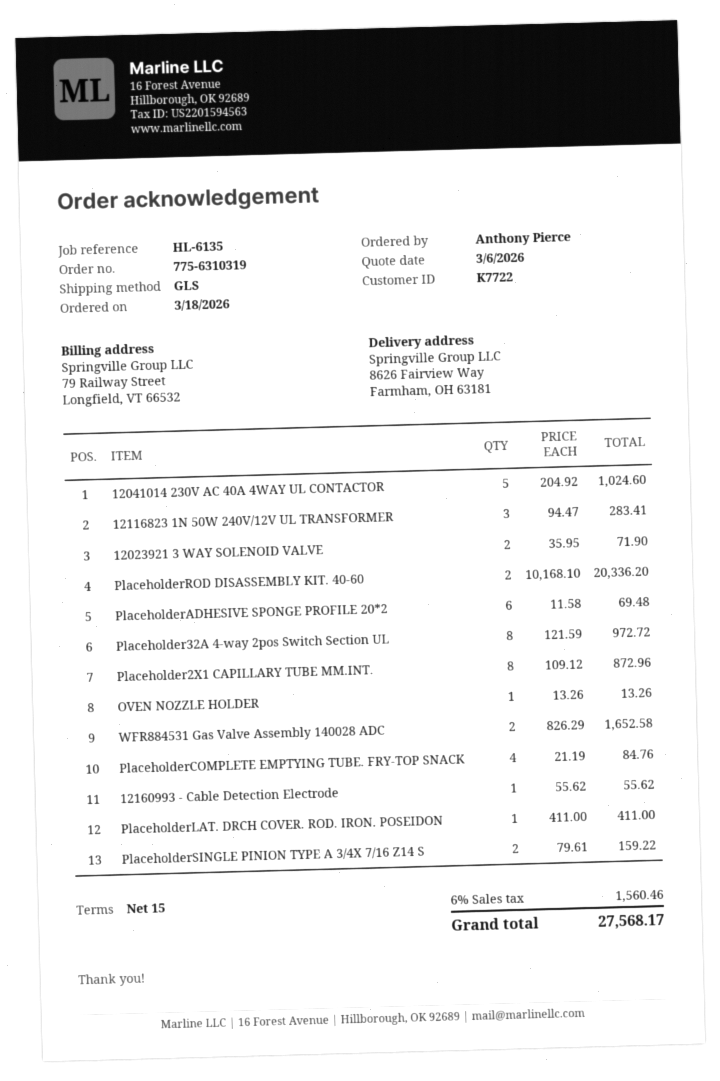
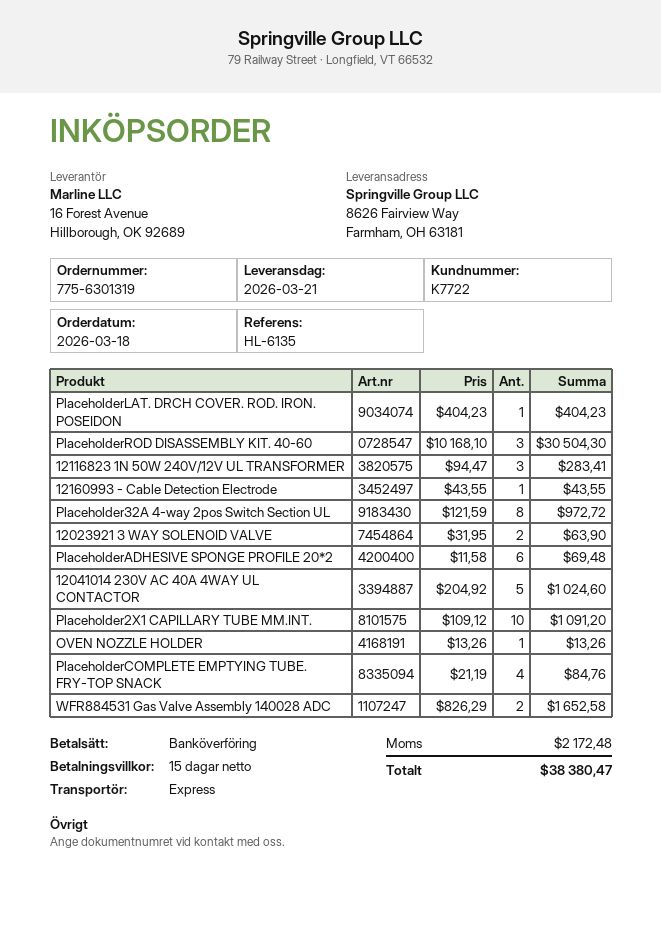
order number: 775-6310319 -> 775-6301319
shipping method: GLS -> express
12023921 3 WAY SOLENOID VALVE: 2 x 35.95 = 71.90 -> 2 x 31.95 = 63.90
PlaceholderROD DISASSEMBLY KIT. 40-60: 2 x 10168.10 = 20336.20 -> 3 x 10168.10 = 30504.30
Placeholder2X1 CAPILLARY TUBE MM.INT.: 8 x 109.12 = 872.96 -> 10 x 109.12 = 1091.20
12160993 - Cable Detection Electrode: 1 x 55.62 = 55.62 -> 1 x 43.55 = 43.55
PlaceholderLAT. DRCH COVER. ROD. IRON. POSEIDON: 1 x 411.00 = 411.00 -> 1 x 404.23 = 404.23
PlaceholderSINGLE PINION TYPE A 3/4X 7/16 Z14 S: 2 x 79.61 = 159.22 -> none
tax: 1560.46 -> 2172.48
total: 27568.17 -> 38380.47

